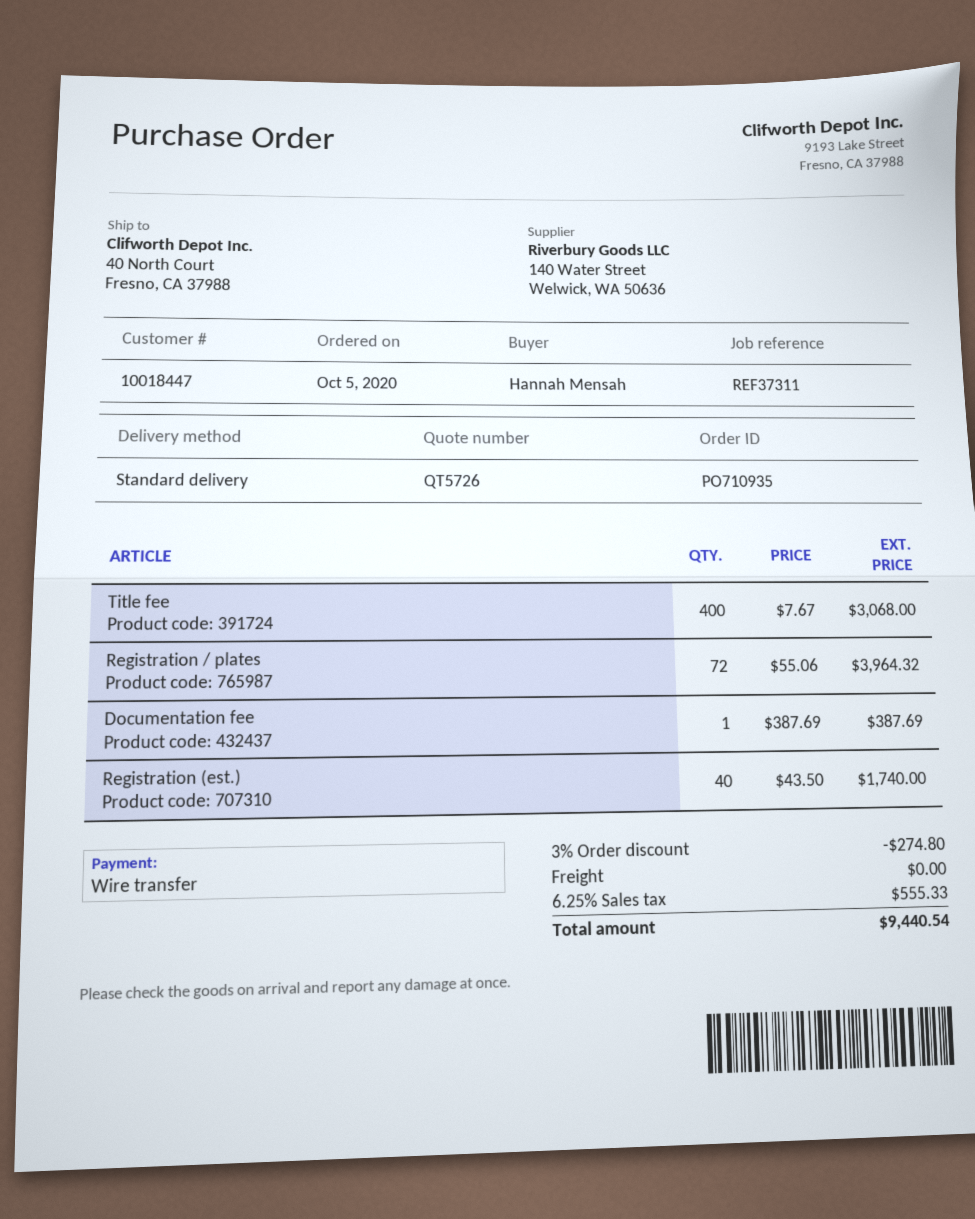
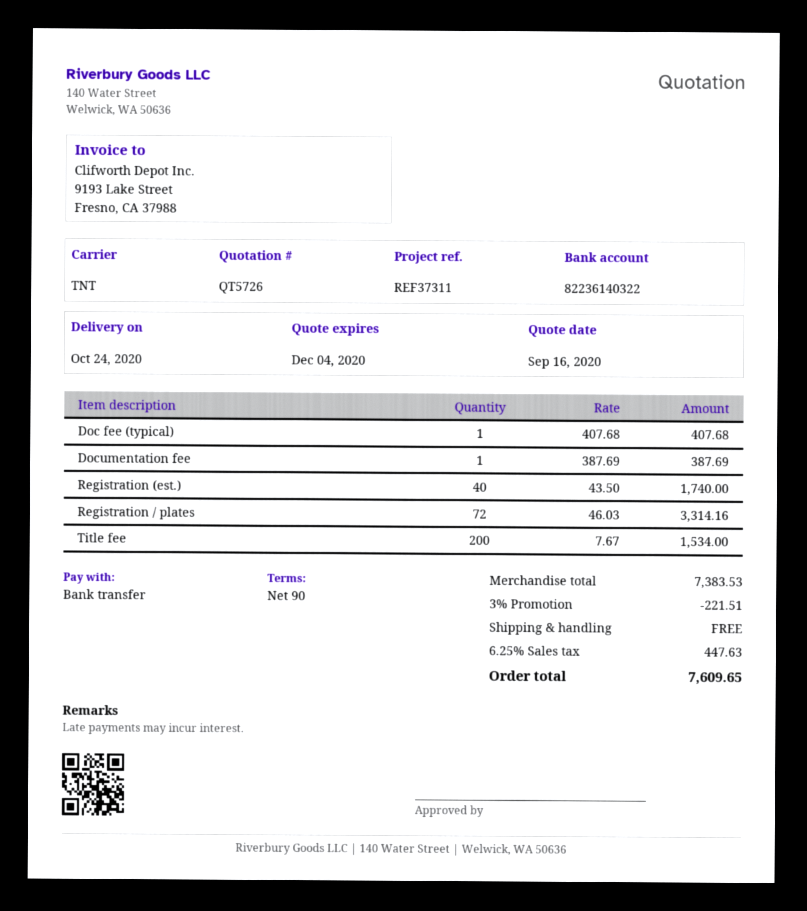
shipping method: standard -> TNT
Title fee: 400 x 7.67 = 3068.00 -> 200 x 7.67 = 1534.00
Registration / plates: 72 x 55.06 = 3964.32 -> 72 x 46.03 = 3314.16
Doc fee (typical): none -> 1 x 407.68 = 407.68
discount: 3% = 274.80 -> 3% = 221.51
tax: 6.25% = 555.33 -> 6.25% = 447.63
total: 9440.54 -> 7609.65

